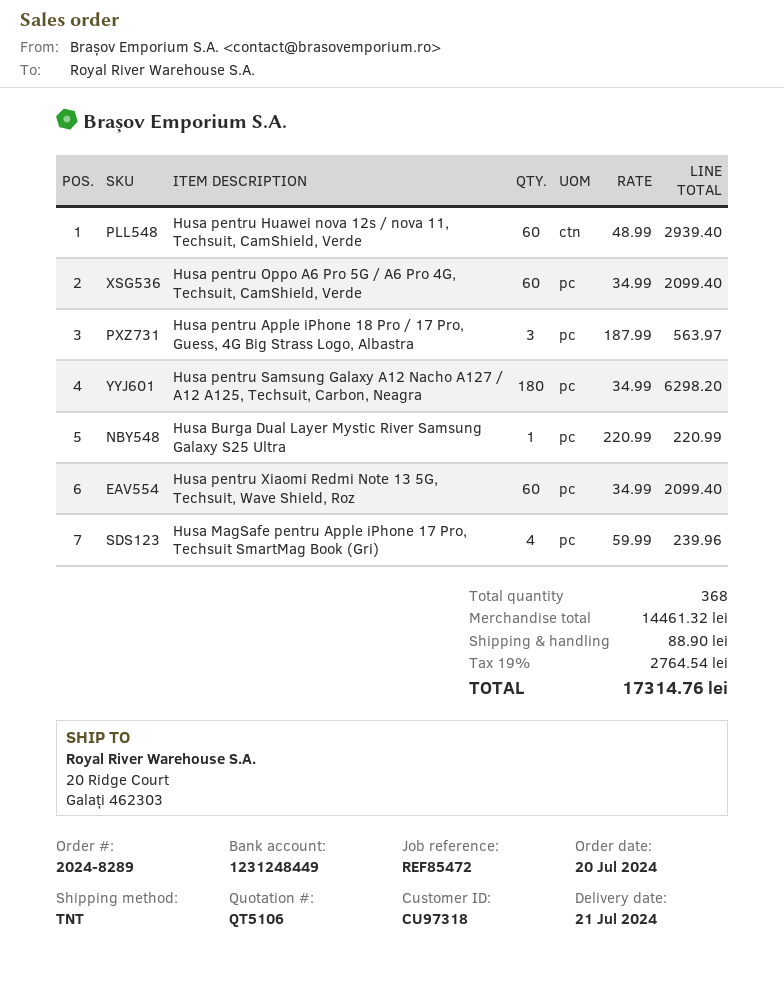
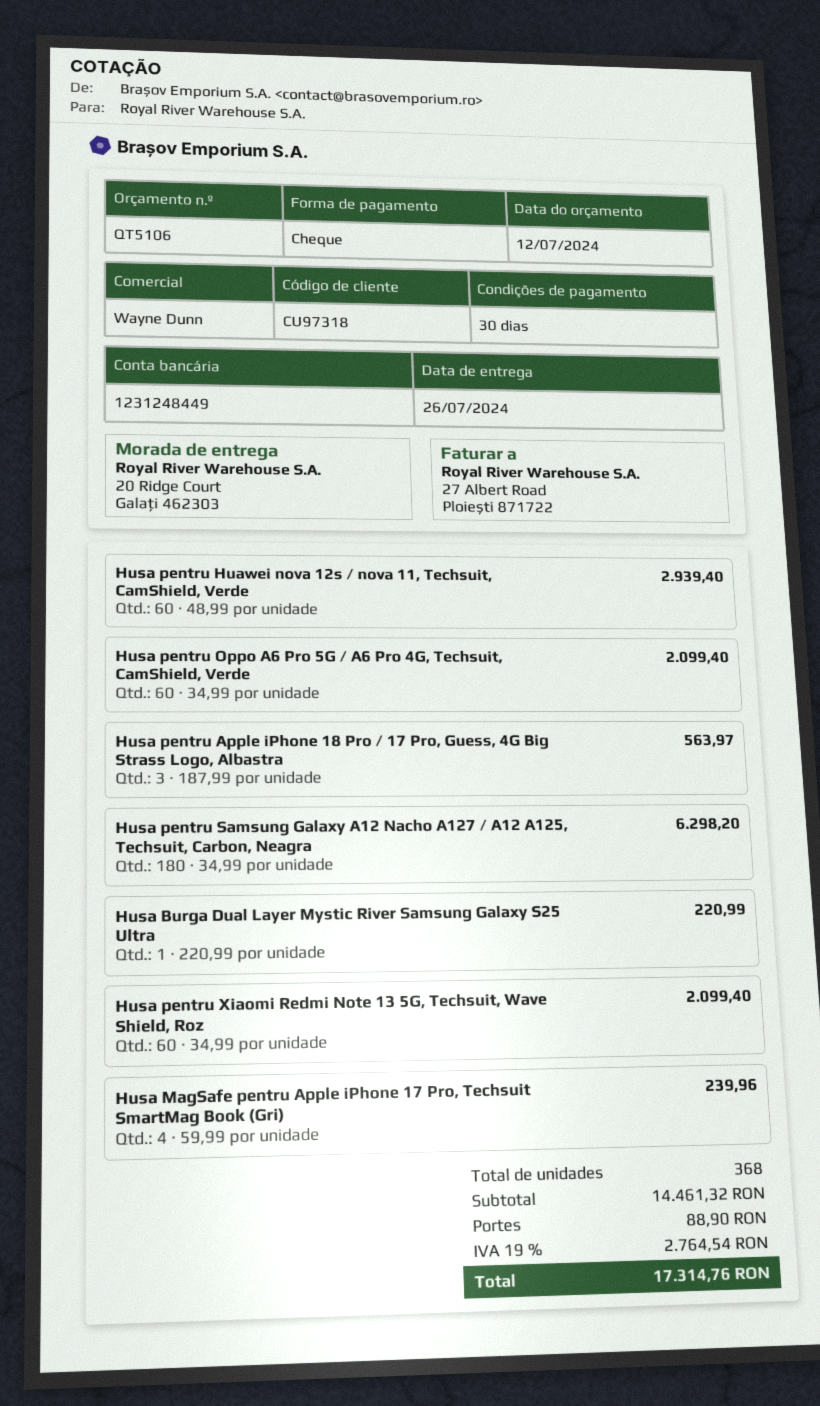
delivery date: 2024-07-21 -> 2024-07-26

